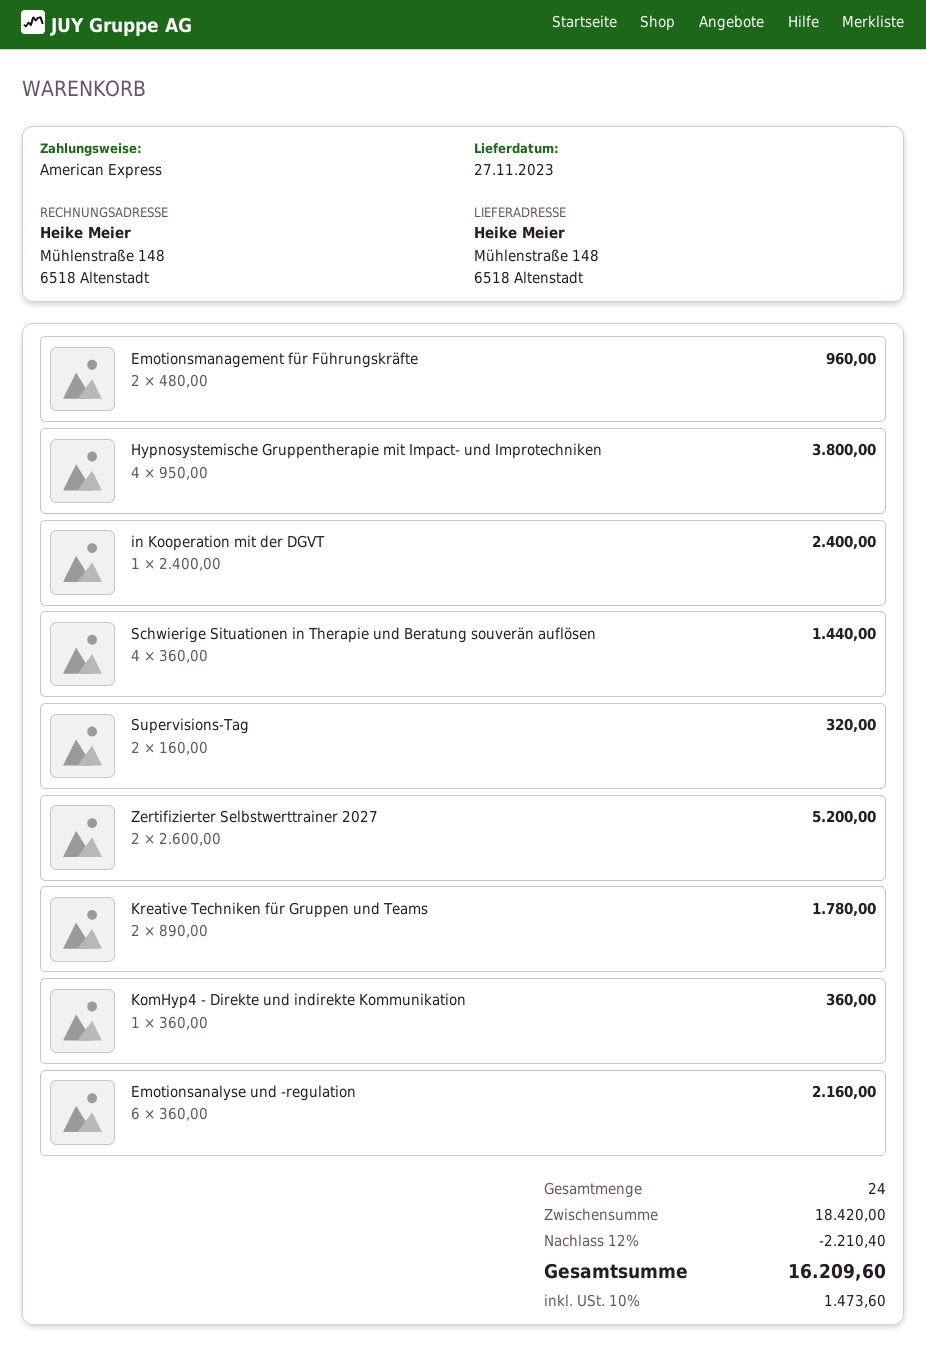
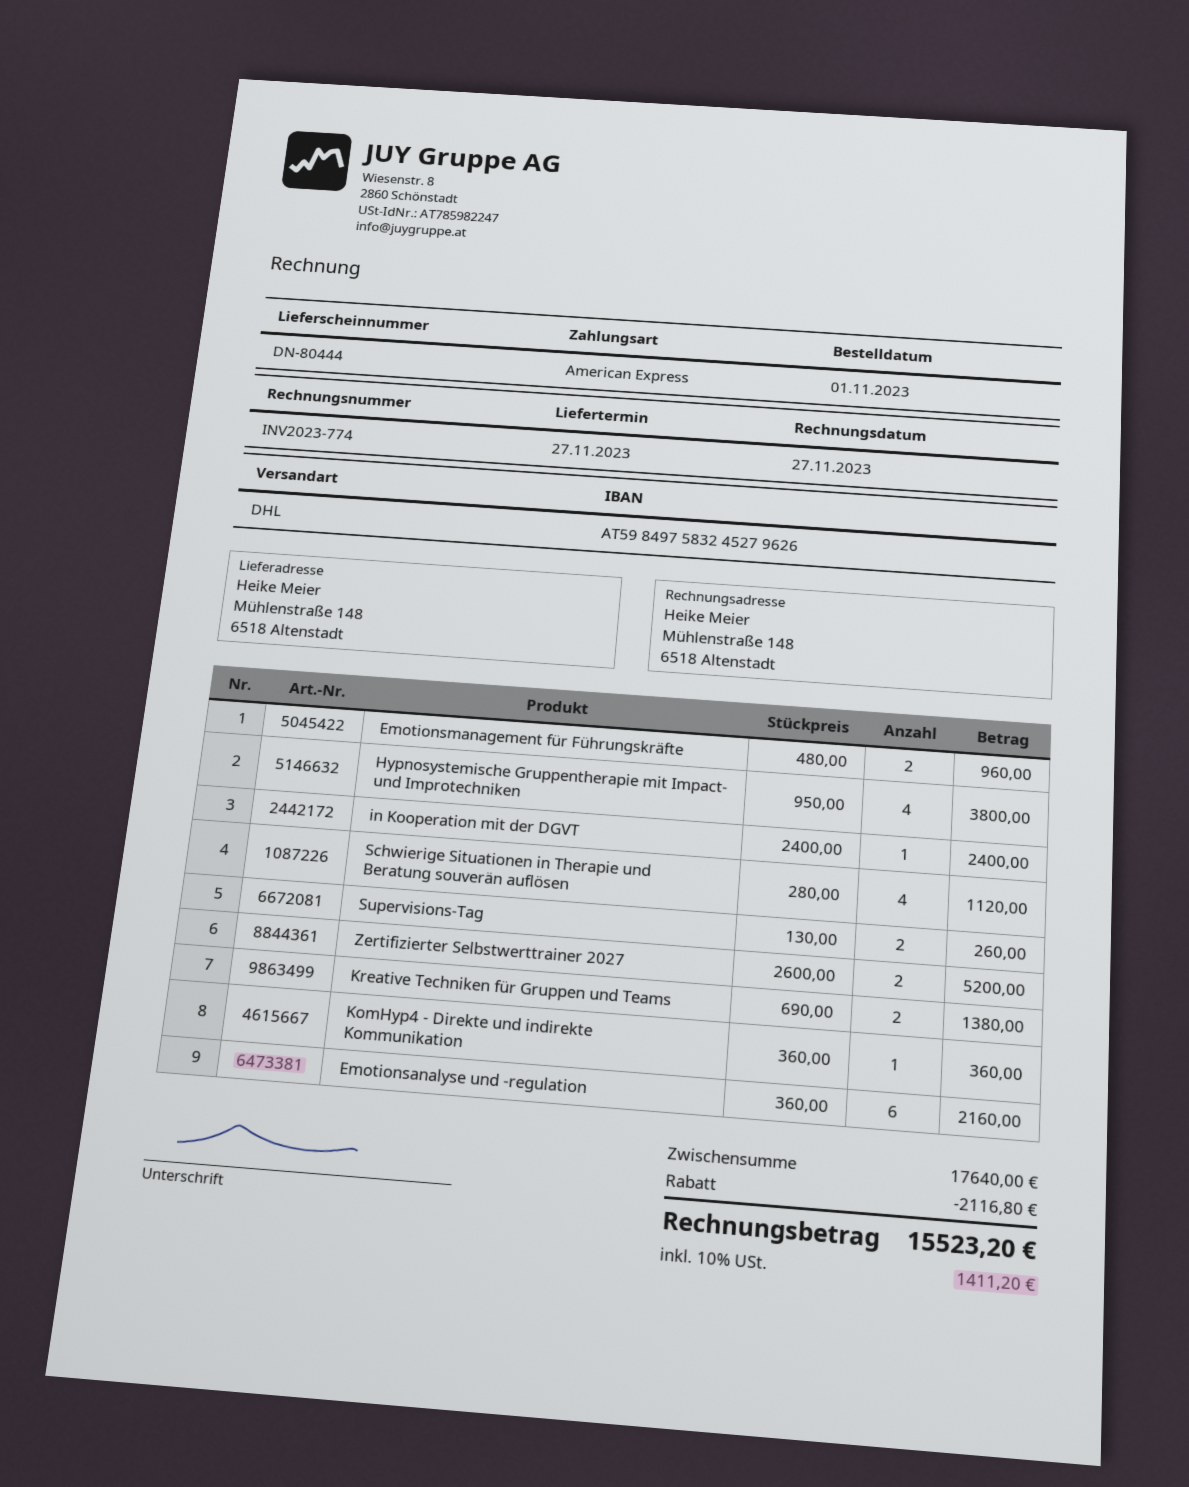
Schwierige Situationen in Therapie und Beratung souverän auflösen: 4 x 360.00 = 1440.00 -> 4 x 280.00 = 1120.00
Supervisions-Tag: 2 x 160.00 = 320.00 -> 2 x 130.00 = 260.00
Kreative Techniken für Gruppen und Teams: 2 x 890.00 = 1780.00 -> 2 x 690.00 = 1380.00
subtotal: 18420.00 -> 17640.00
discount: 2210.40 -> 2116.80
tax: 10% = 1473.60 -> 10% = 1411.20
total: 16209.60 -> 15523.20

